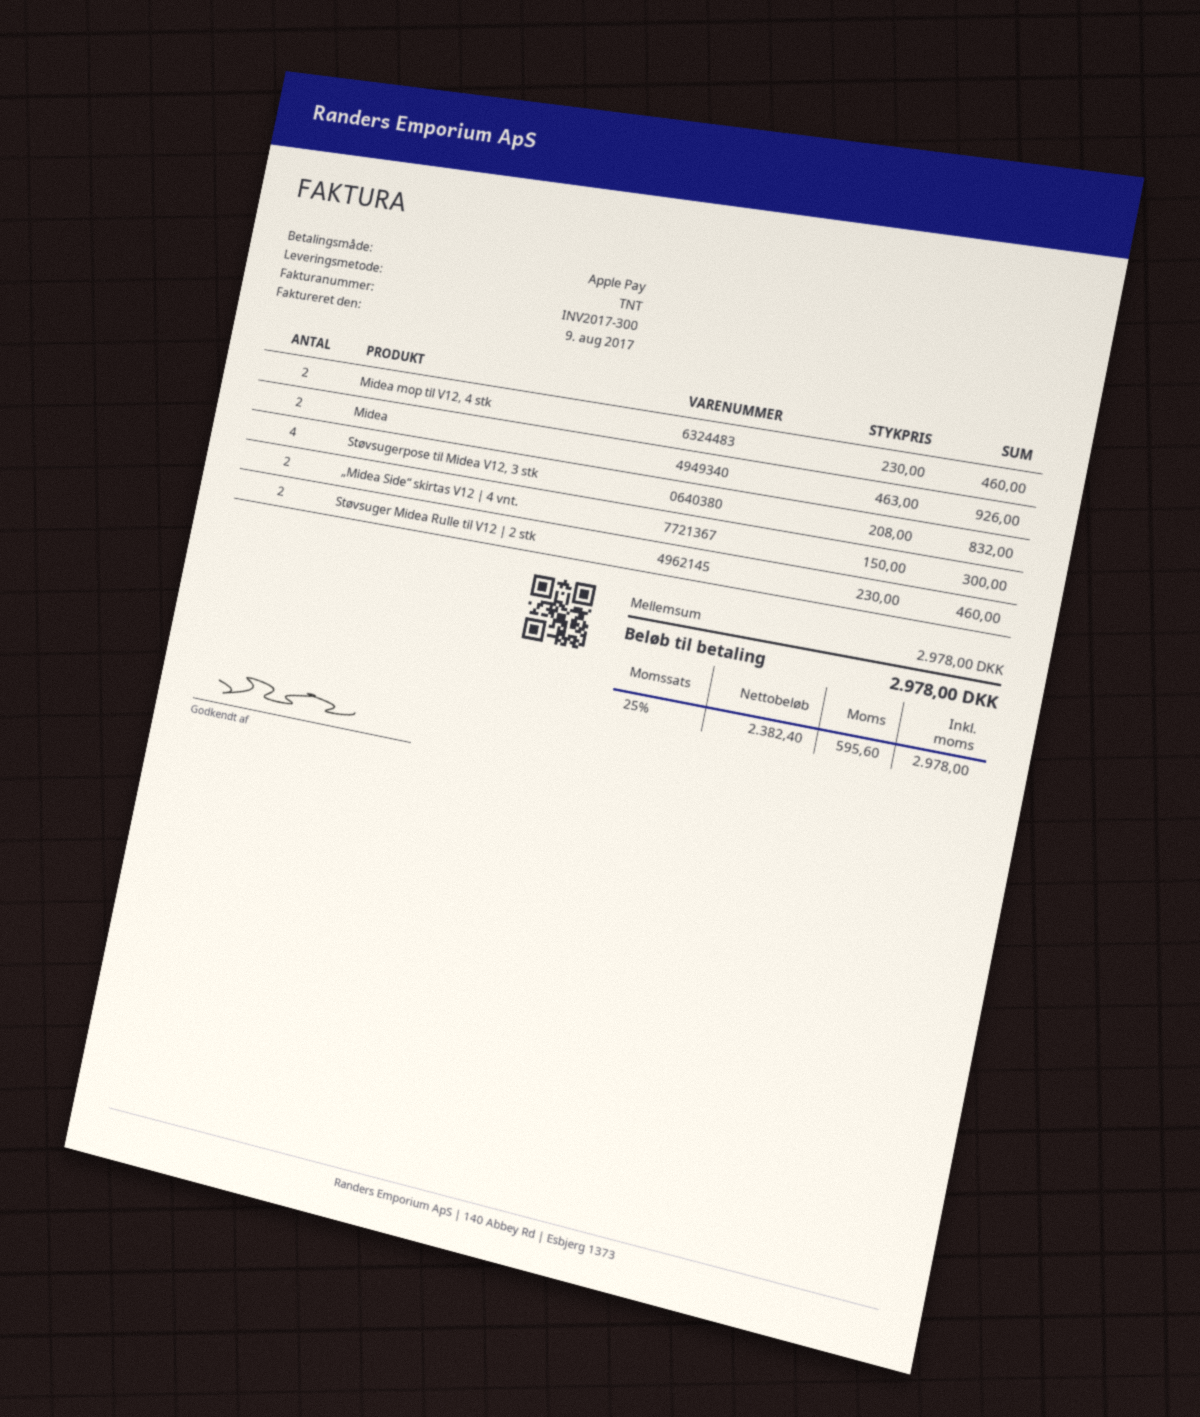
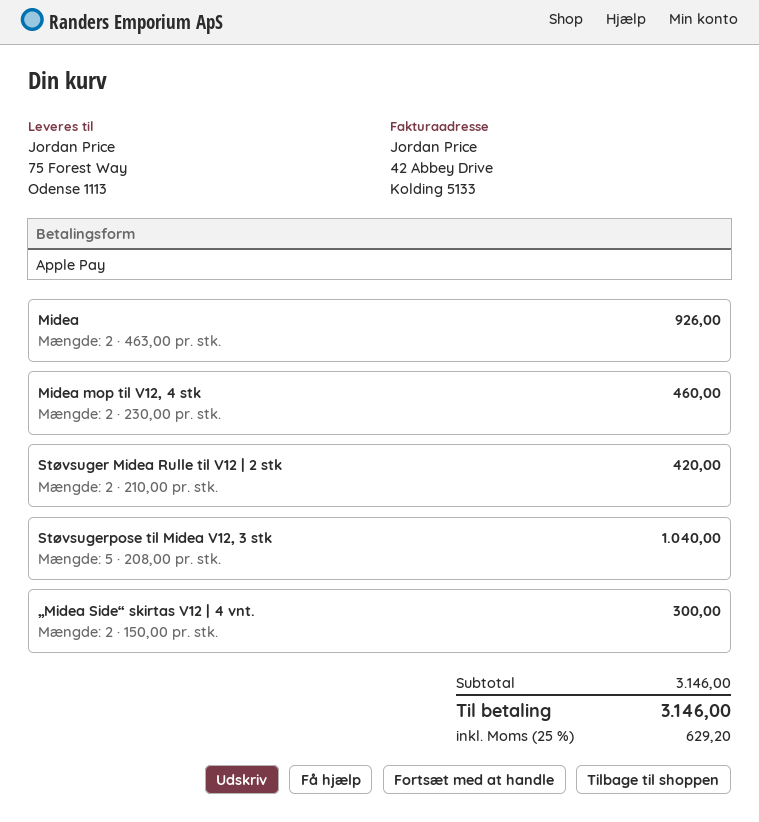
Støvsugerpose til Midea V12, 3 stk: 4 x 208.00 = 832.00 -> 5 x 208.00 = 1040.00
Støvsuger Midea Rulle til V12 | 2 stk: 2 x 230.00 = 460.00 -> 2 x 210.00 = 420.00
subtotal: 2978.00 -> 3146.00
tax: 25% = 595.60 -> 25% = 629.20
total: 2978.00 -> 3146.00

